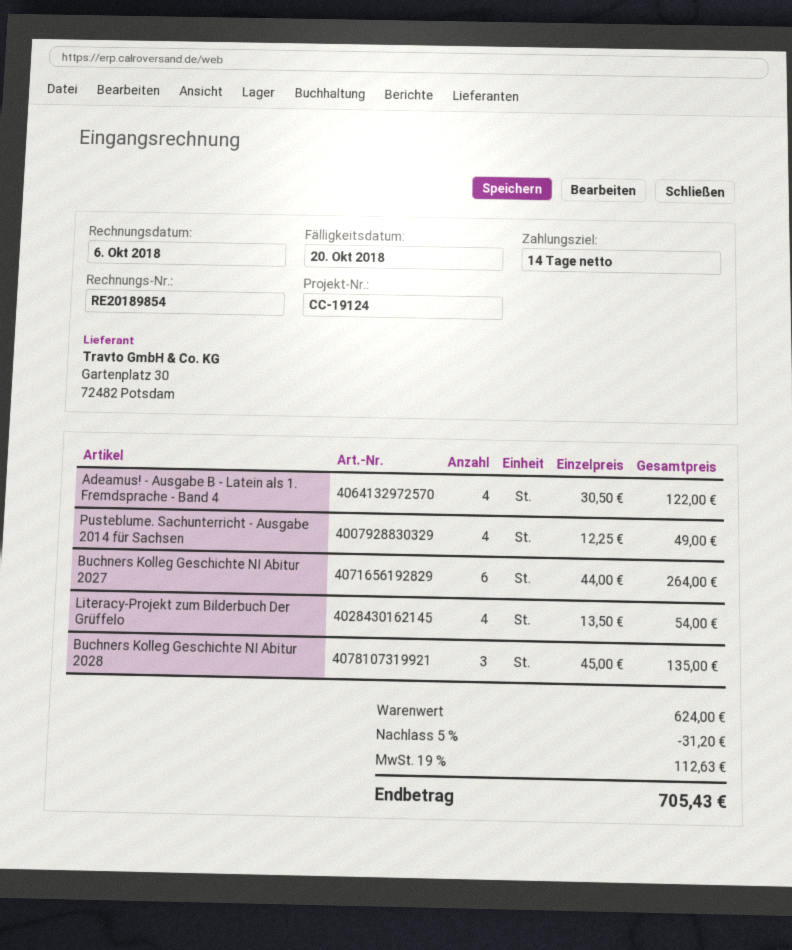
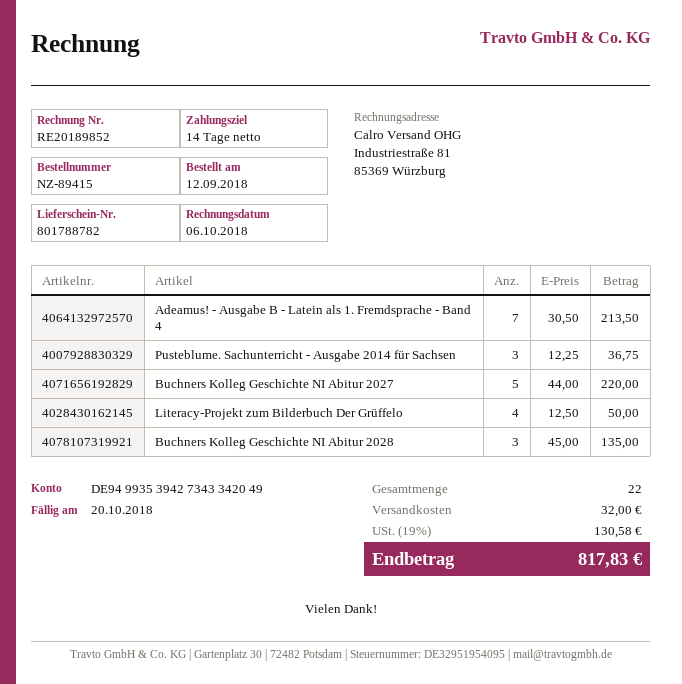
invoice number: RE20189854 -> RE20189852
Adeamus! - Ausgabe B - Latein als 1. Fremdsprache - Band 4: 4 x 30.50 = 122.00 -> 7 x 30.50 = 213.50
Pusteblume. Sachunterricht - Ausgabe 2014 für Sachsen: 4 x 12.25 = 49.00 -> 3 x 12.25 = 36.75
Buchners Kolleg Geschichte NI Abitur 2027: 6 x 44.00 = 264.00 -> 5 x 44.00 = 220.00
Literacy-Projekt zum Bilderbuch Der Grüffelo: 4 x 13.50 = 54.00 -> 4 x 12.50 = 50.00
discount: 5% = 31.20 -> none
shipping: none -> 32.00
tax: 19% = 112.63 -> 19% = 130.58
total: 705.43 -> 817.83

